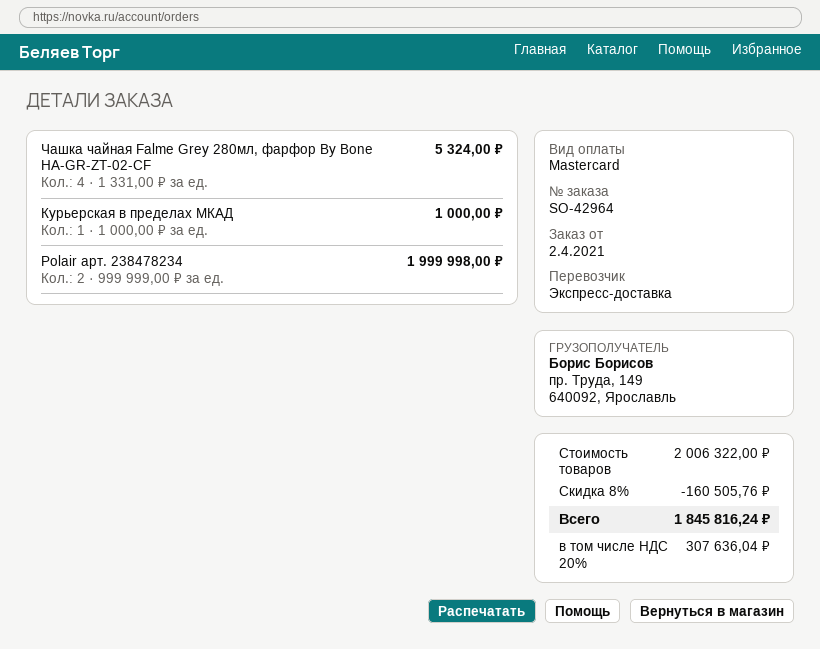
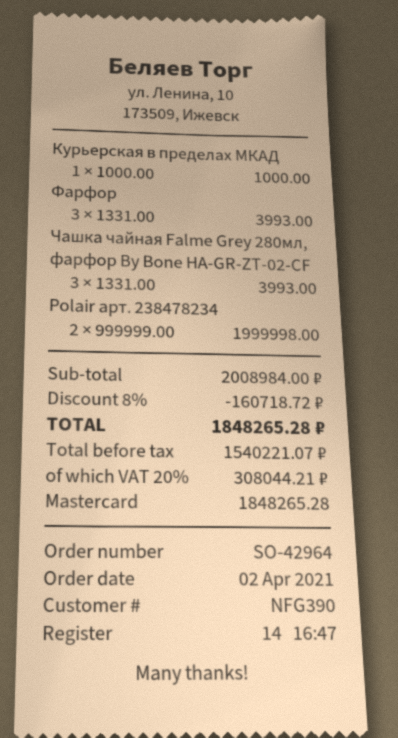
Чашка чайная Falme Grey 280мл, фарфор By Bone HA-GR-ZT-02-CF: 4 x 1331.00 = 5324.00 -> 3 x 1331.00 = 3993.00
Фарфор: none -> 3 x 1331.00 = 3993.00
subtotal: 2006322.00 -> 2008984.00
discount: 8% = 160505.76 -> 8% = 160718.72
tax: 20% = 307636.04 -> 20% = 308044.21
total: 1845816.24 -> 1848265.28

